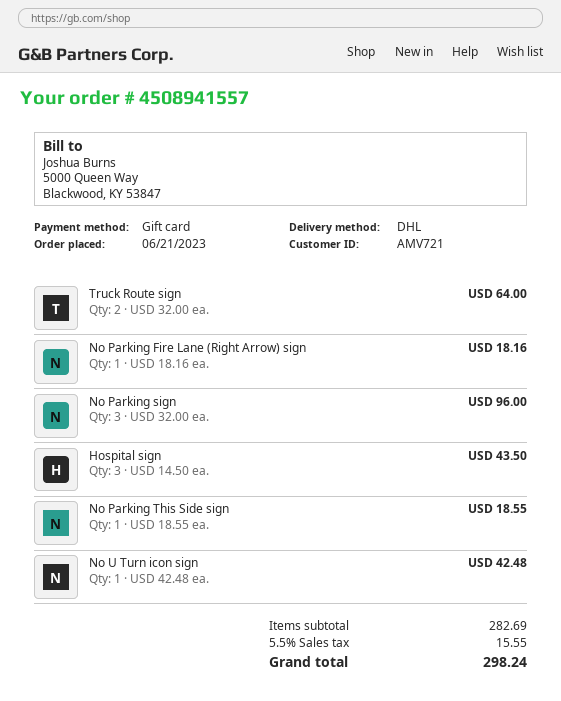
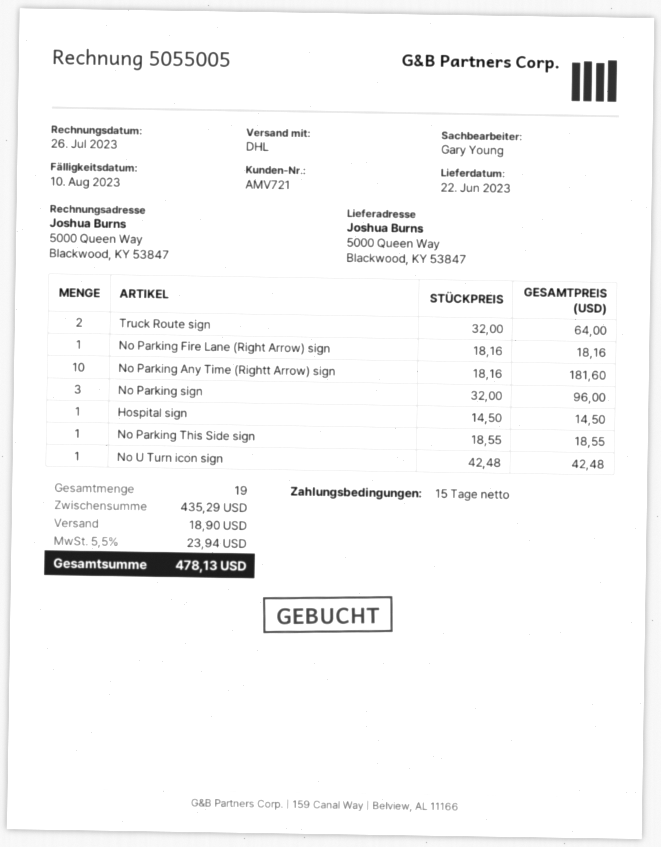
Hospital sign: 3 x 14.50 = 43.50 -> 1 x 14.50 = 14.50
No Parking Any Time (Rightt Arrow) sign: none -> 10 x 18.16 = 181.60
subtotal: 282.69 -> 435.29
shipping: none -> 18.90
tax: 5.5% = 15.55 -> 5.5% = 23.94
total: 298.24 -> 478.13

